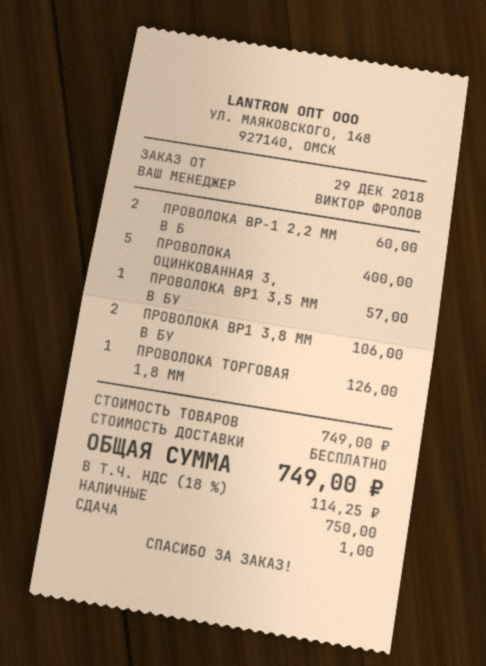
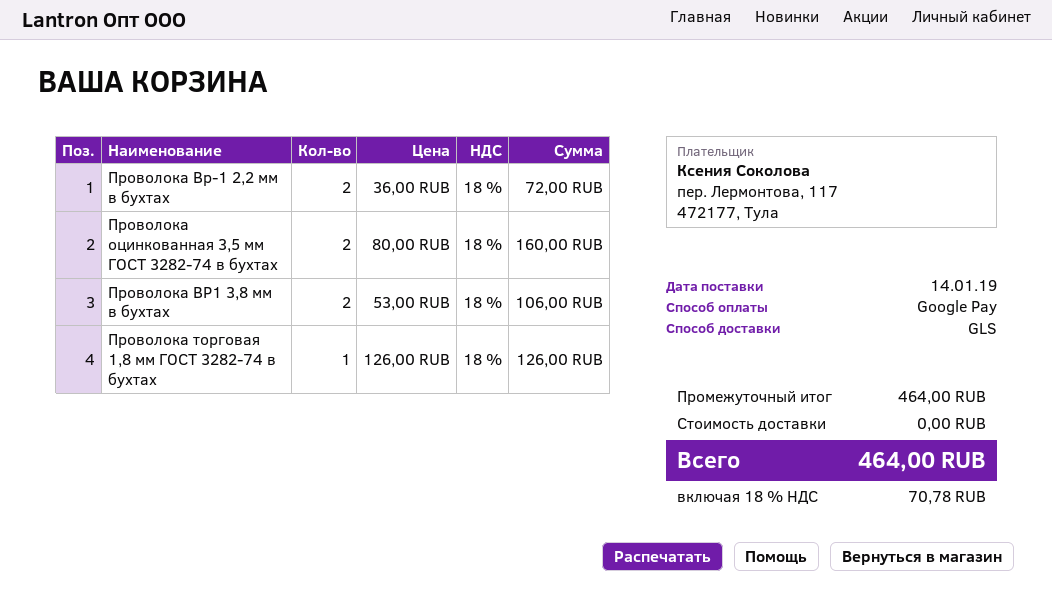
payment method: cash -> Google Pay
ПРОВОЛОКА ВР-1 2,2 ММ В Б: 2 for 60.00 -> 2 for 72.00
ПРОВОЛОКА ОЦИНКОВАННАЯ 3,: 5 for 400.00 -> 2 for 160.00
ПРОВОЛОКА ВР1 3,5 ММ В БУ: 1 for 57.00 -> none
subtotal: 749.00 -> 464.00
tax: 18% = 114.25 -> 18% = 70.78
total: 749.00 -> 464.00

